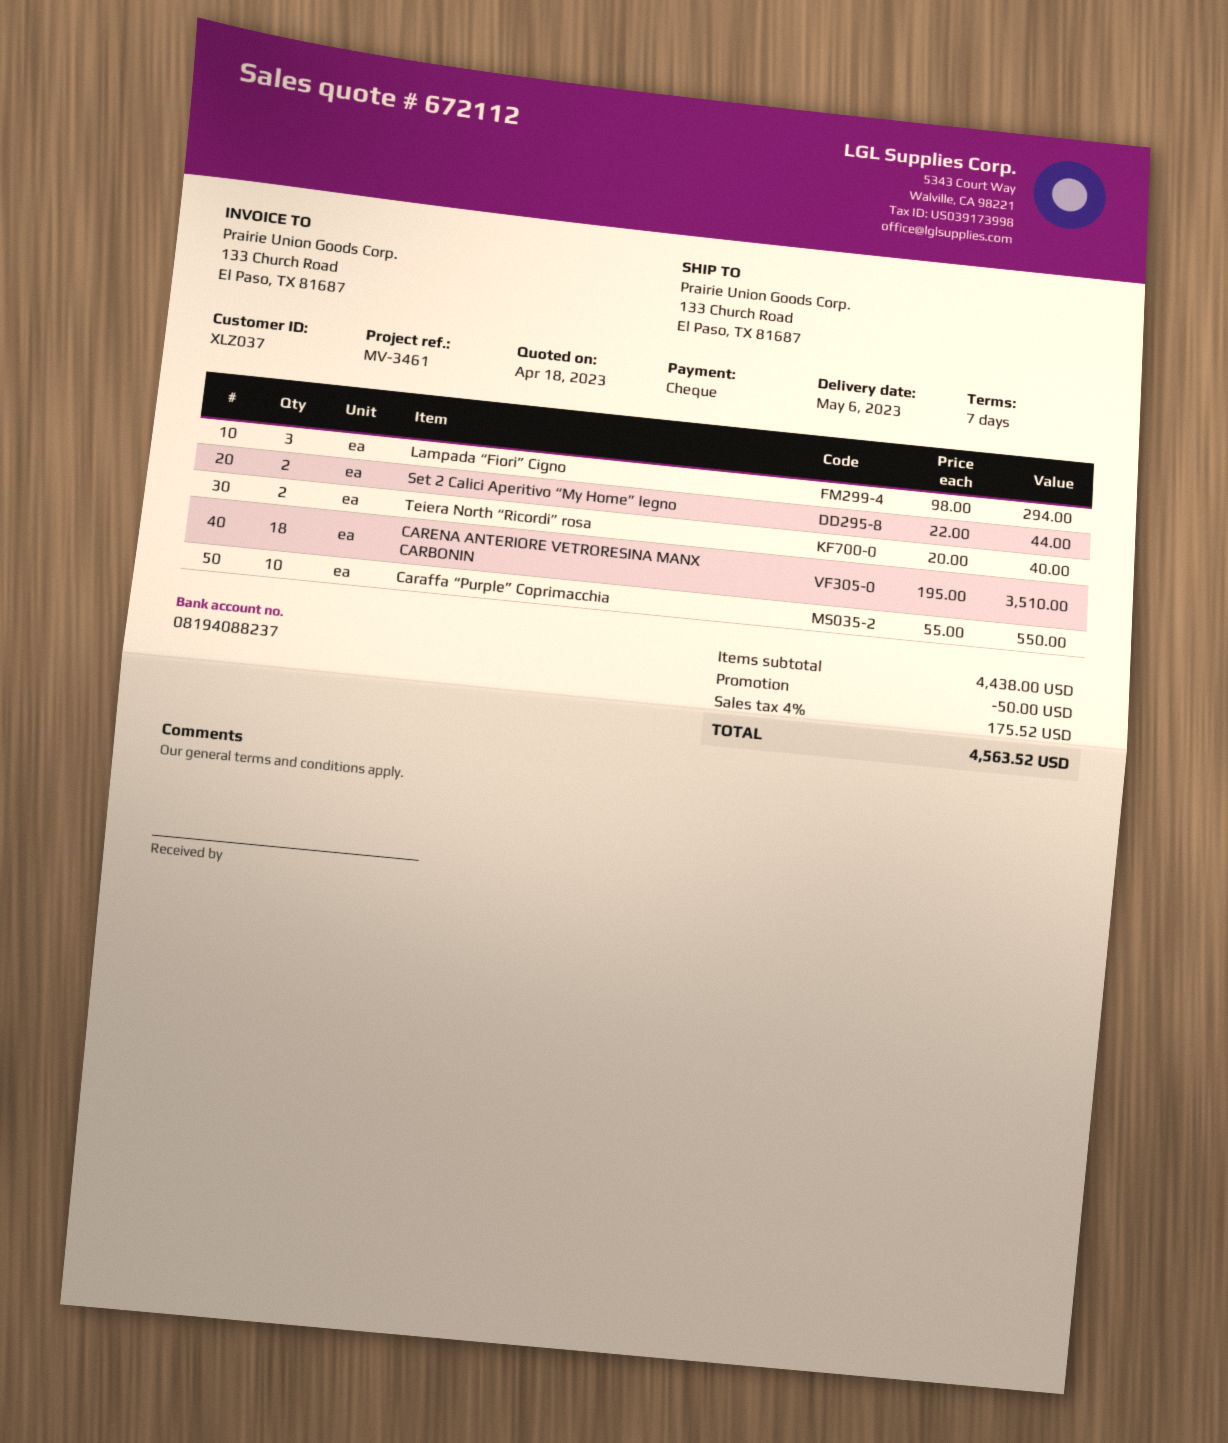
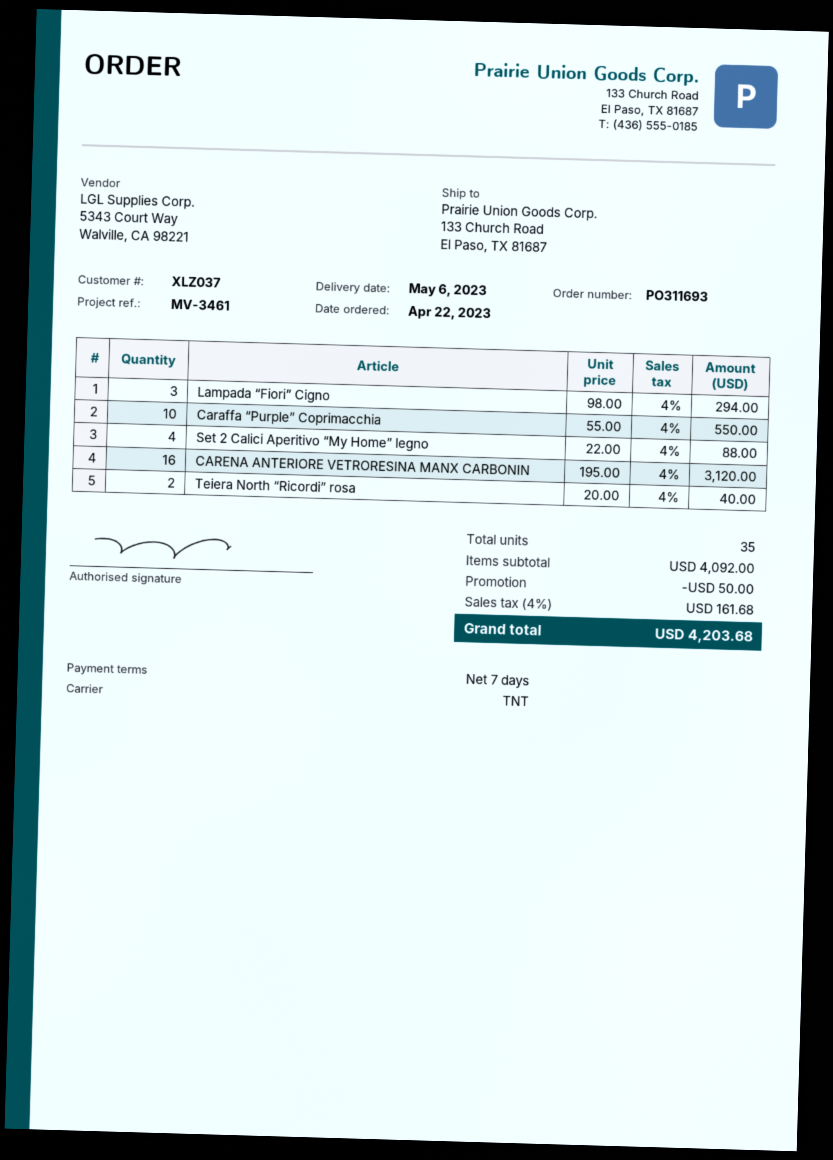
Set 2 Calici Aperitivo “My Home” legno: 2 x 22.00 = 44.00 -> 4 x 22.00 = 88.00
CARENA ANTERIORE VETRORESINA MANX CARBONIN: 18 x 195.00 = 3510.00 -> 16 x 195.00 = 3120.00
subtotal: 4438.00 -> 4092.00
tax: 4% = 175.52 -> 4% = 161.68
total: 4563.52 -> 4203.68

